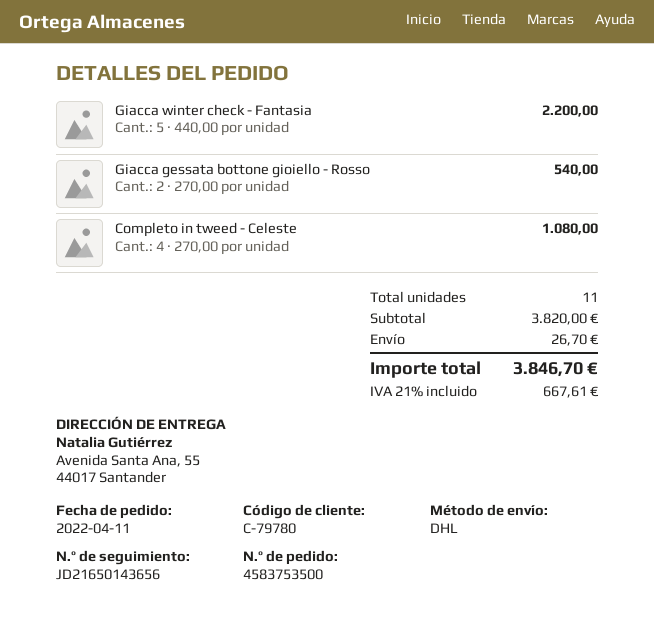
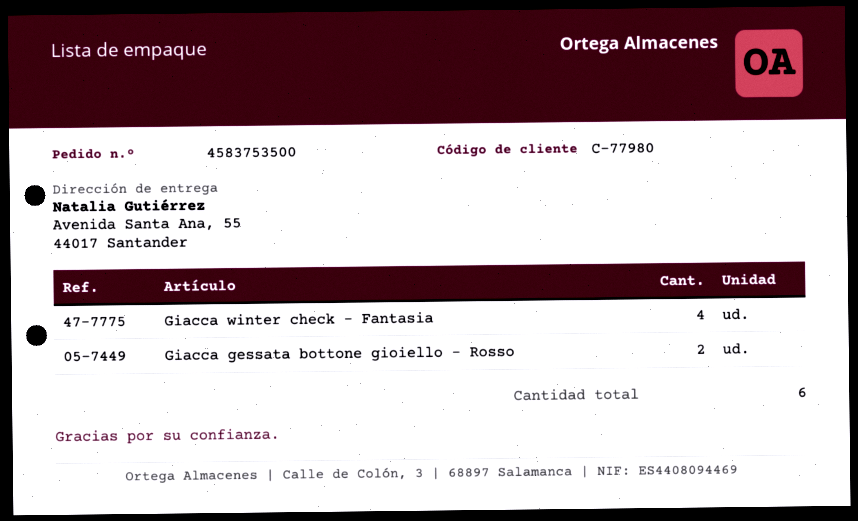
customer number: C-79780 -> C-77980
Giacca winter check - Fantasia: 5 -> 4
Completo in tweed - Celeste: 4 -> none
total quantity: 11 -> 6

